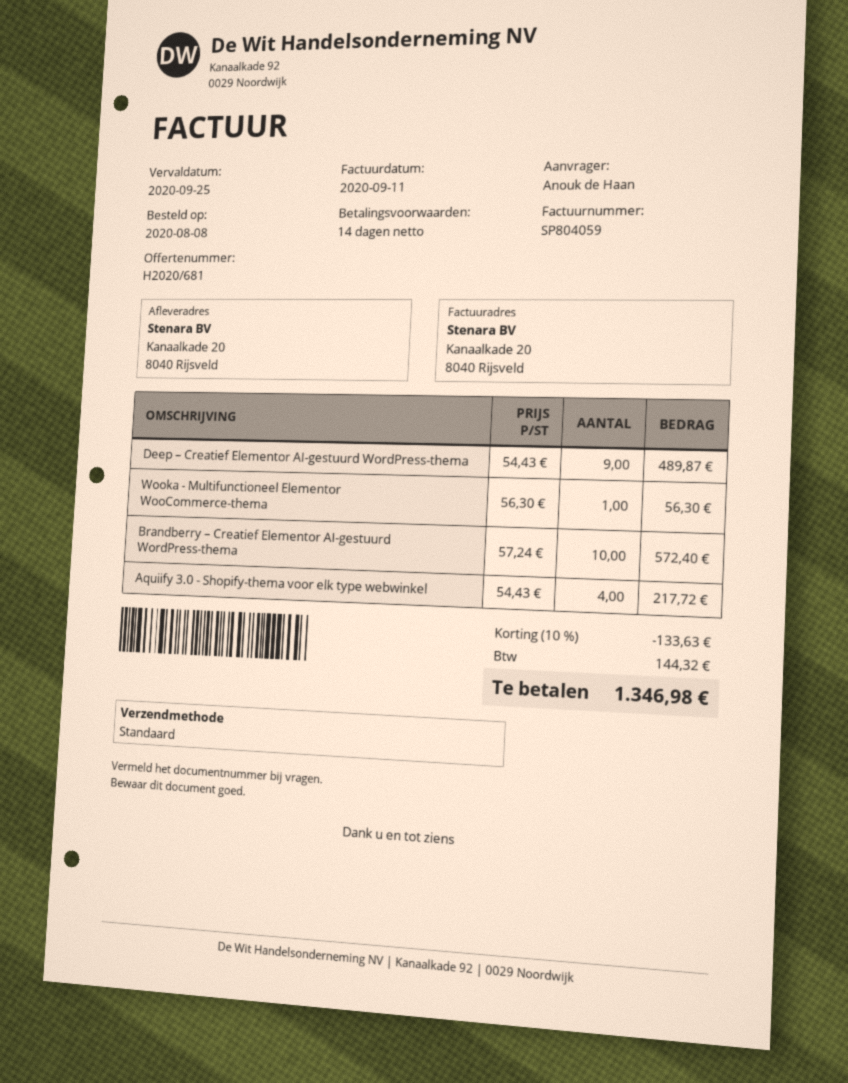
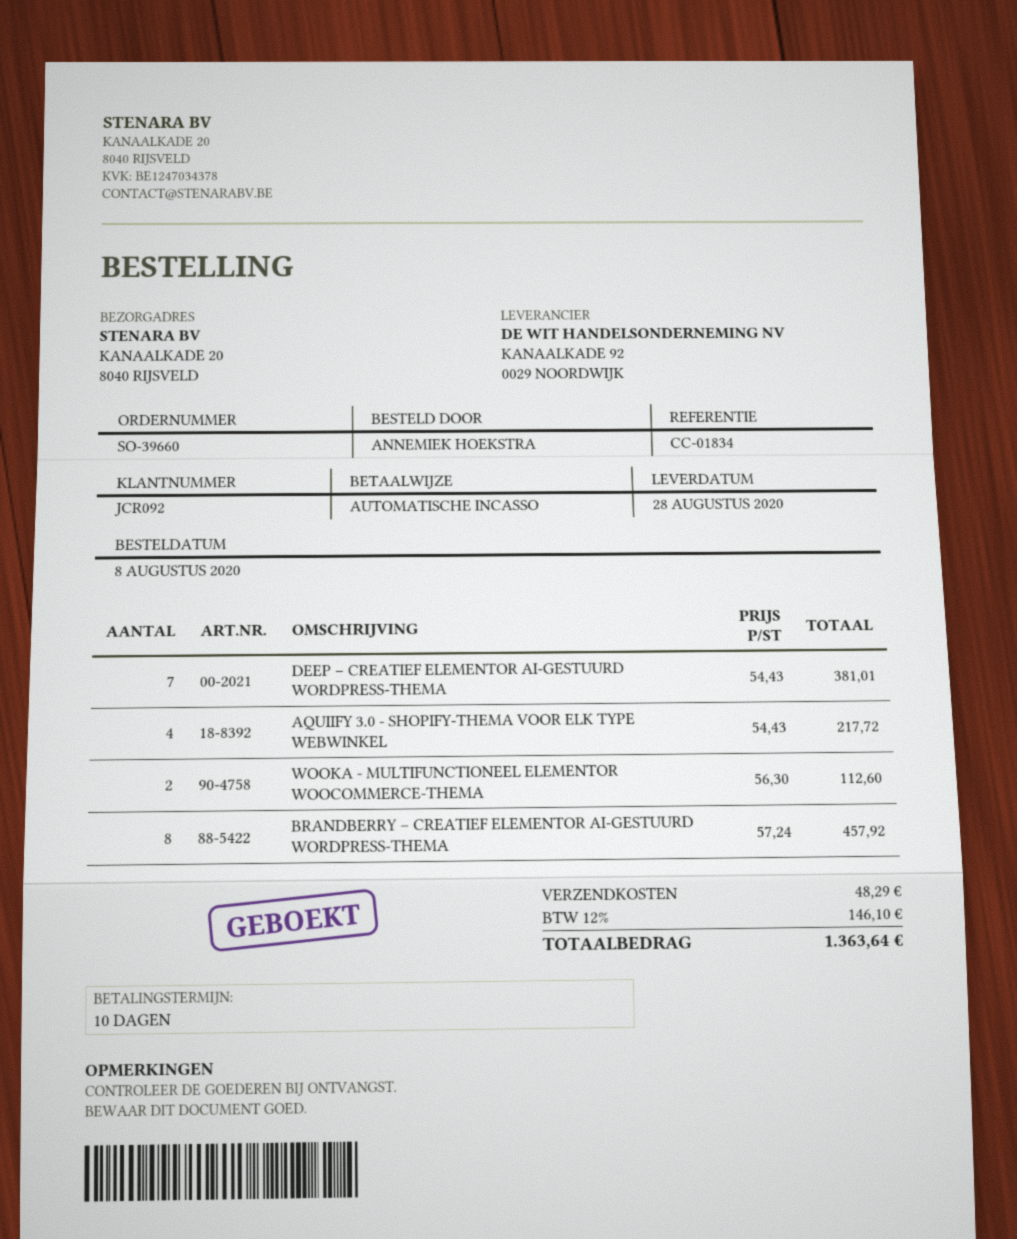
payment terms: 14 days -> 10 days
ordered by: Anouk de Haan -> ANNEMIEK HOEKSTRA
Deep – Creatief Elementor AI-gestuurd WordPress-thema: 9 x 54.43 = 489.87 -> 7 x 54.43 = 381.01
Wooka - Multifunctioneel Elementor WooCommerce-thema: 1 x 56.30 = 56.30 -> 2 x 56.30 = 112.60
Brandberry – Creatief Elementor AI-gestuurd WordPress-thema: 10 x 57.24 = 572.40 -> 8 x 57.24 = 457.92
discount: 10% = 133.63 -> none
shipping: none -> 48.29
tax: 144.32 -> 146.10
total: 1346.98 -> 1363.64

